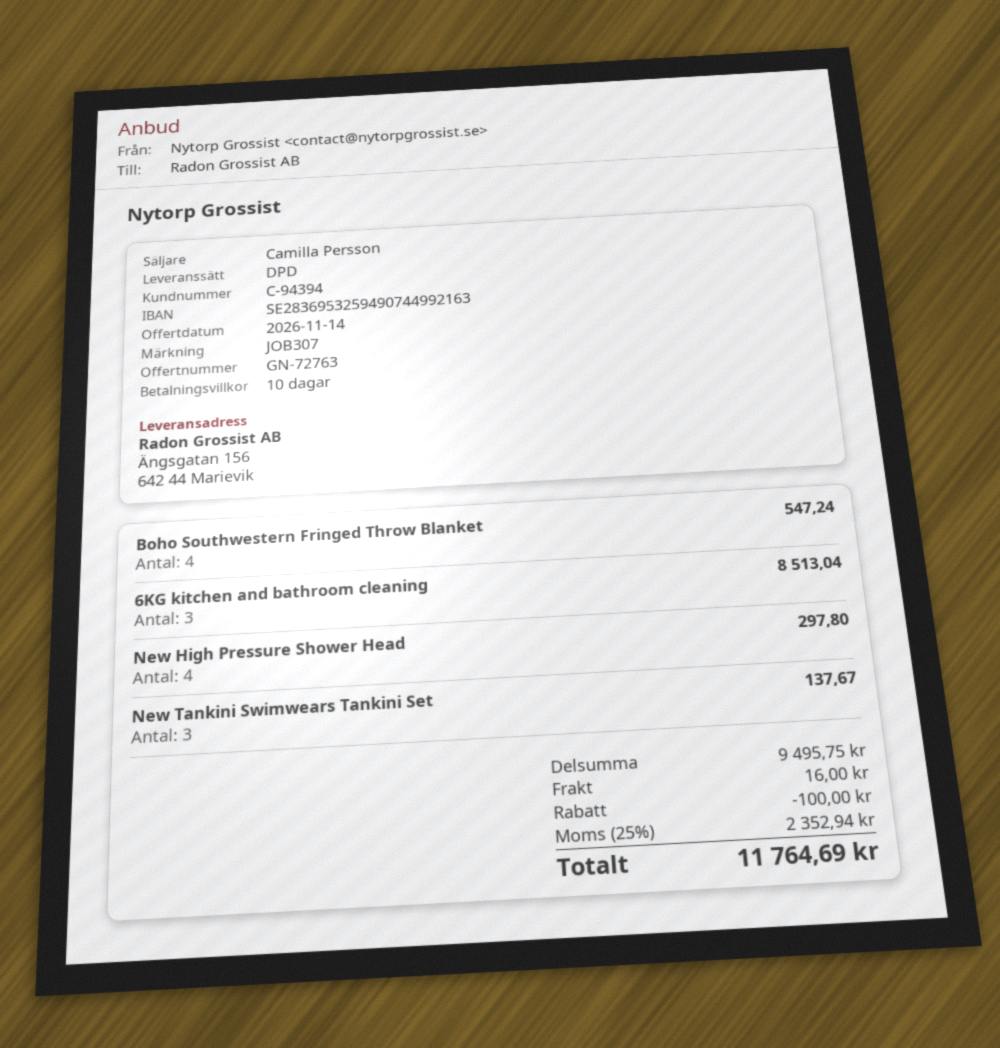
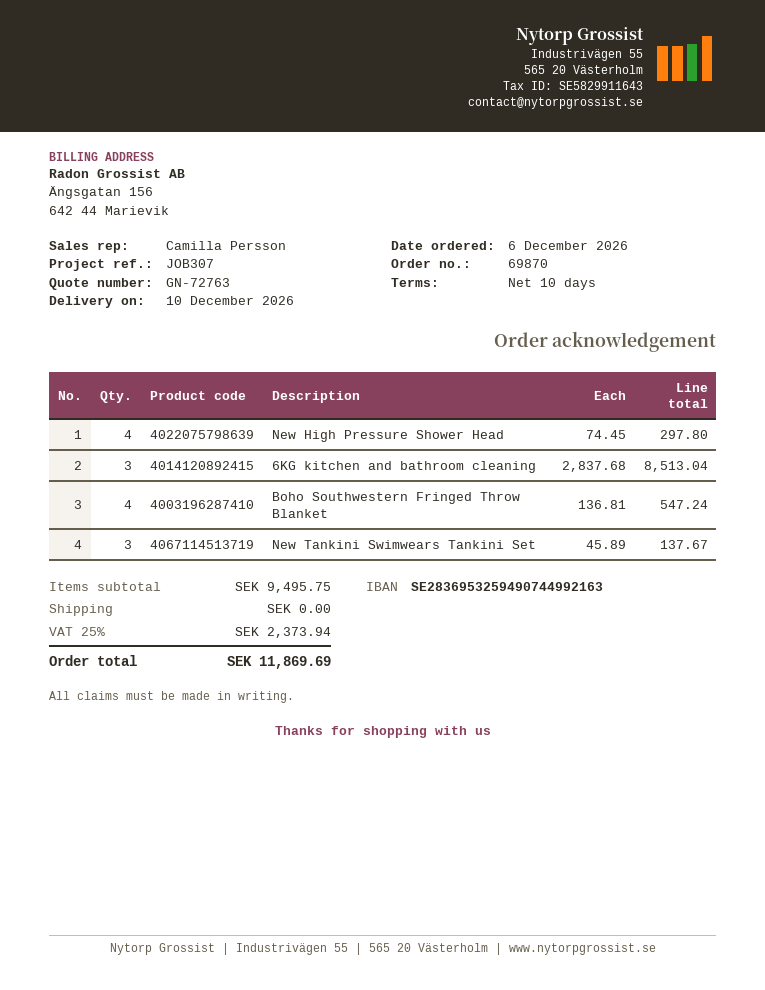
discount: 100.00 -> none
shipping: 16.00 -> 0.00
tax: 25% = 2352.94 -> 25% = 2373.94
total: 11764.69 -> 11869.69

